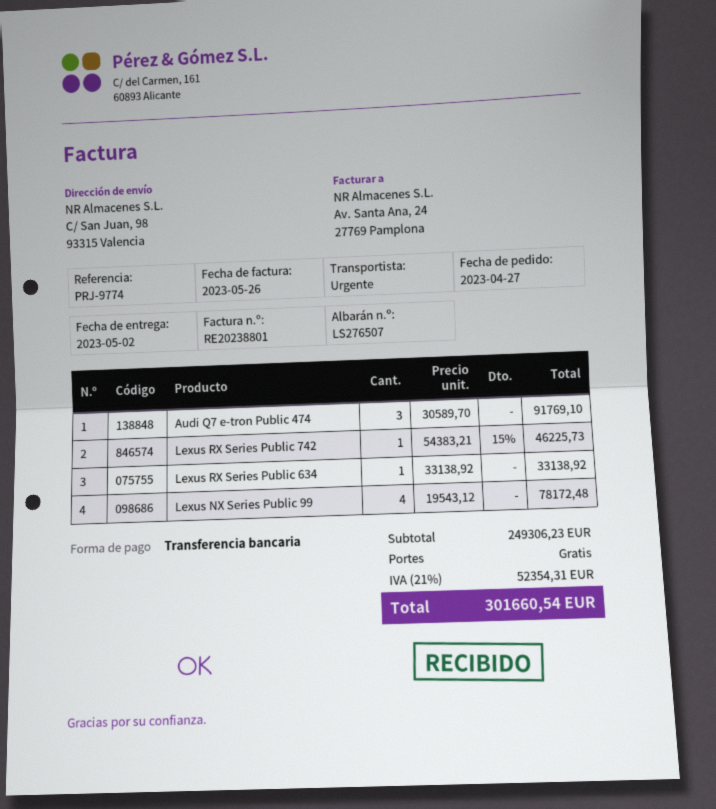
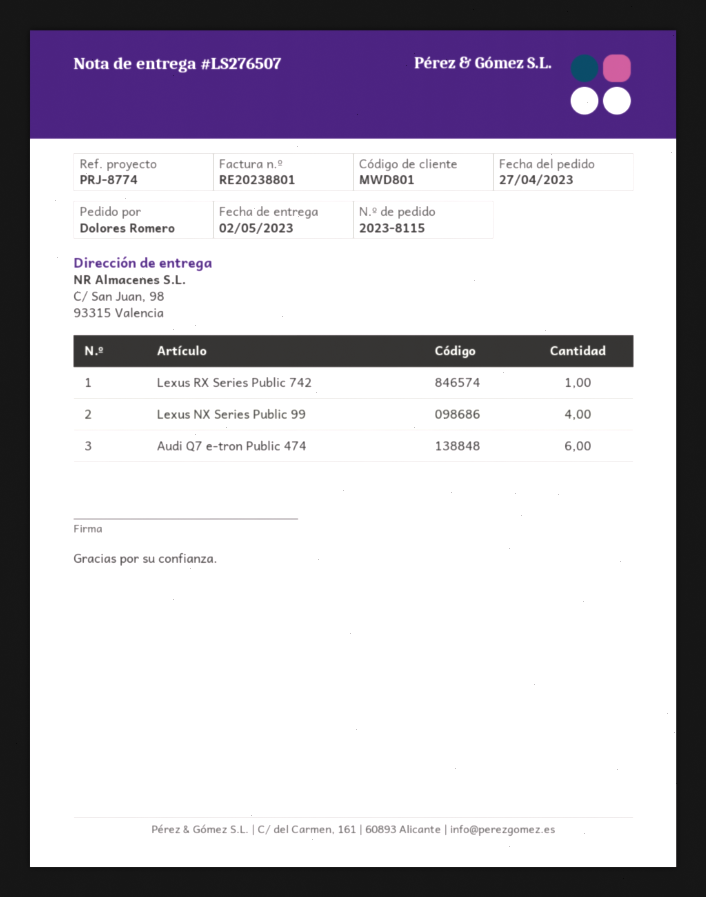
reference: PRJ-9774 -> PRJ-8774
Audi Q7 e-tron Public 474: 3 -> 6
Lexus RX Series Public 634: 1 -> none

